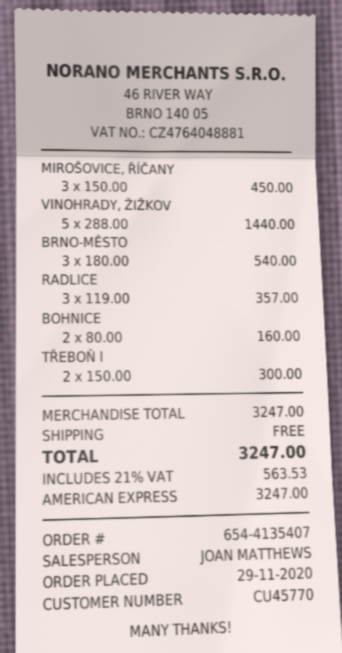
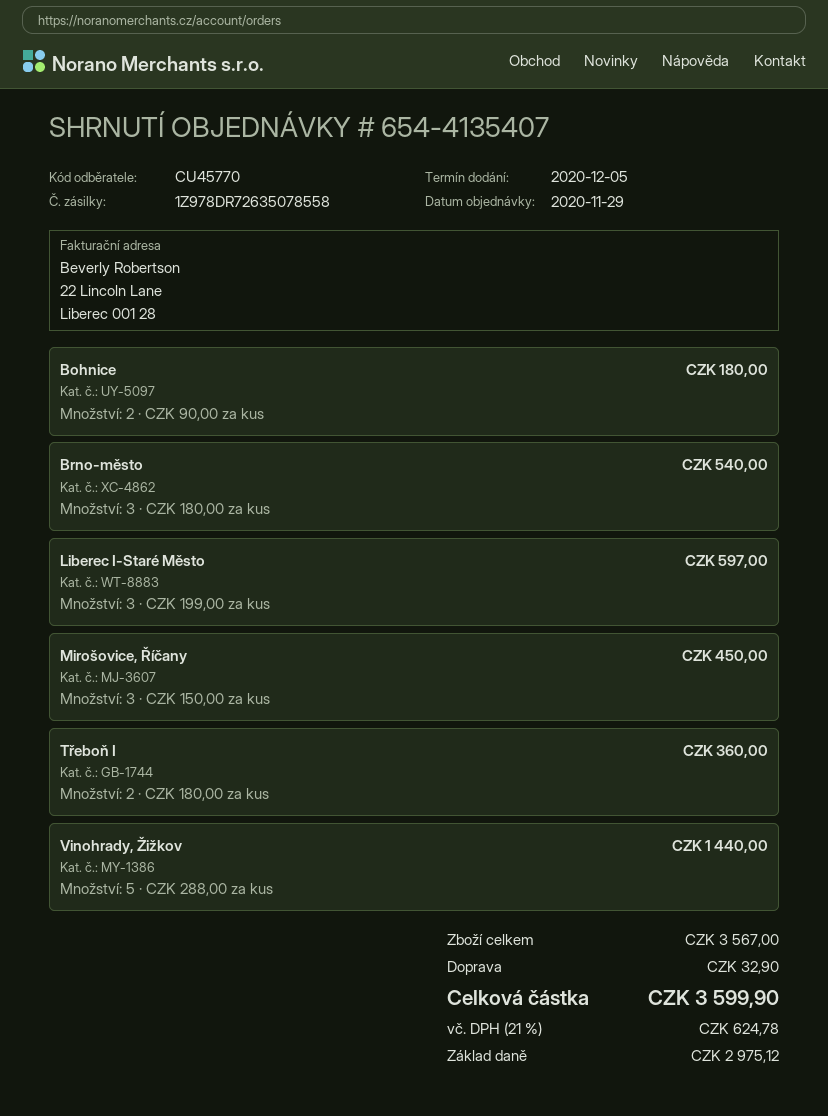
RADLICE: 3 x 119.00 = 357.00 -> none
BOHNICE: 2 x 80.00 = 160.00 -> 2 x 90.00 = 180.00
TŘEBOŇ I: 2 x 150.00 = 300.00 -> 2 x 180.00 = 360.00
Liberec I-Staré Město: none -> 3 x 199.00 = 597.00
subtotal: 3247.00 -> 3567.00
shipping: 0.00 -> 32.90
tax: 21% = 563.53 -> 21% = 624.78
total: 3247.00 -> 3599.90

